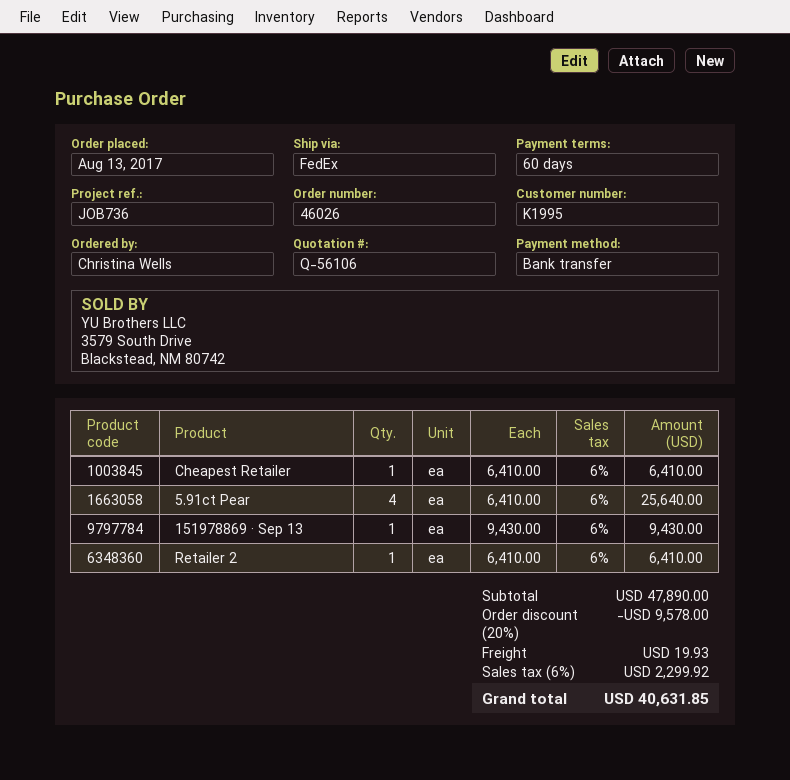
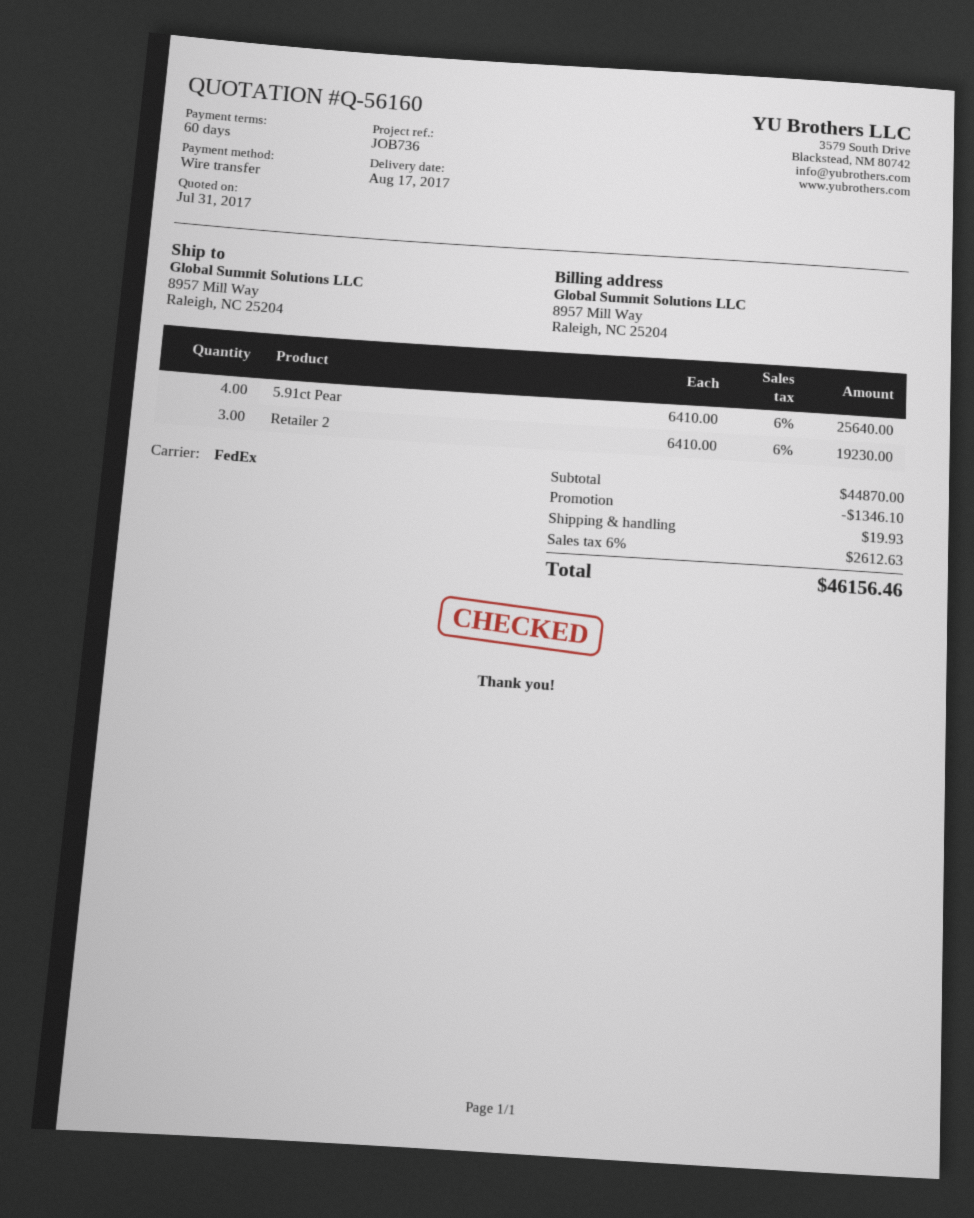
quote number: Q-56106 -> Q-56160
Cheapest Retailer: 1 x 6410.00 = 6410.00 -> none
151978869 · Sep 13: 1 x 9430.00 = 9430.00 -> none
Retailer 2: 1 x 6410.00 = 6410.00 -> 3 x 6410.00 = 19230.00
subtotal: 47890.00 -> 44870.00
discount: 9578.00 -> 1346.10
tax: 6% = 2299.92 -> 6% = 2612.63
total: 40631.85 -> 46156.46

